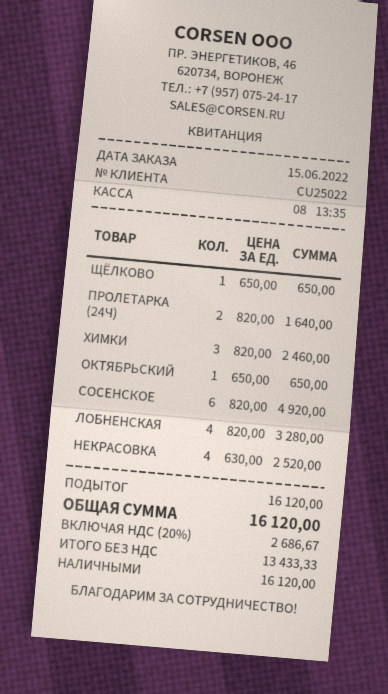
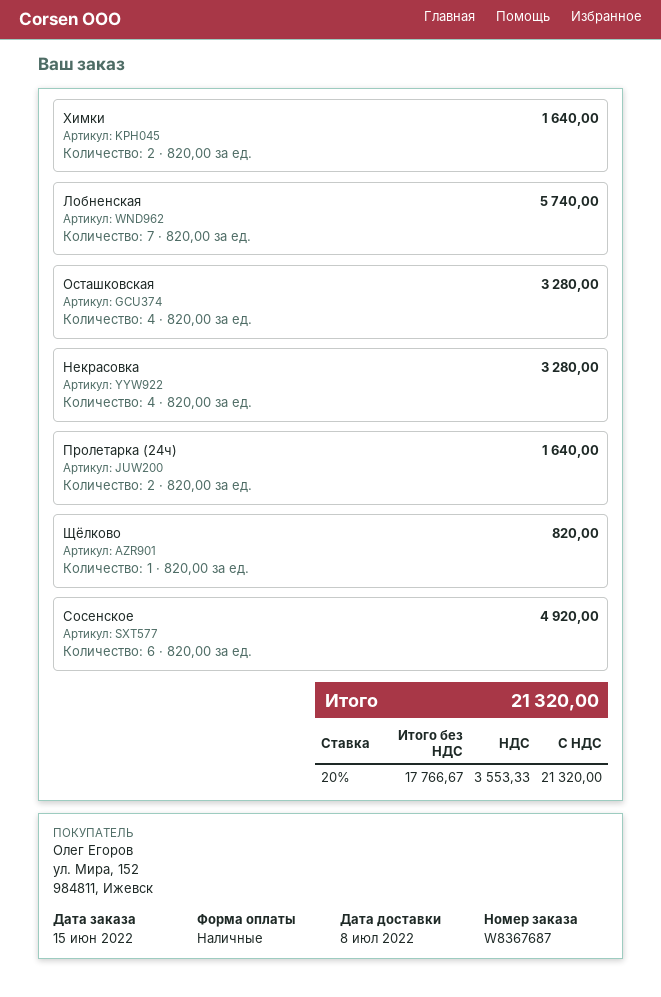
ЩЁЛКОВО: 1 x 650.00 = 650.00 -> 1 x 820.00 = 820.00
ХИМКИ: 3 x 820.00 = 2460.00 -> 2 x 820.00 = 1640.00
ОКТЯБРЬСКИЙ: 1 x 650.00 = 650.00 -> none
ЛОБНЕНСКАЯ: 4 x 820.00 = 3280.00 -> 7 x 820.00 = 5740.00
НЕКРАСОВКА: 4 x 630.00 = 2520.00 -> 4 x 820.00 = 3280.00
Осташковская: none -> 4 x 820.00 = 3280.00
net: 13433.33 -> 17766.67
tax: 20% = 2686.67 -> 20% = 3553.33
total: 16120.00 -> 21320.00

